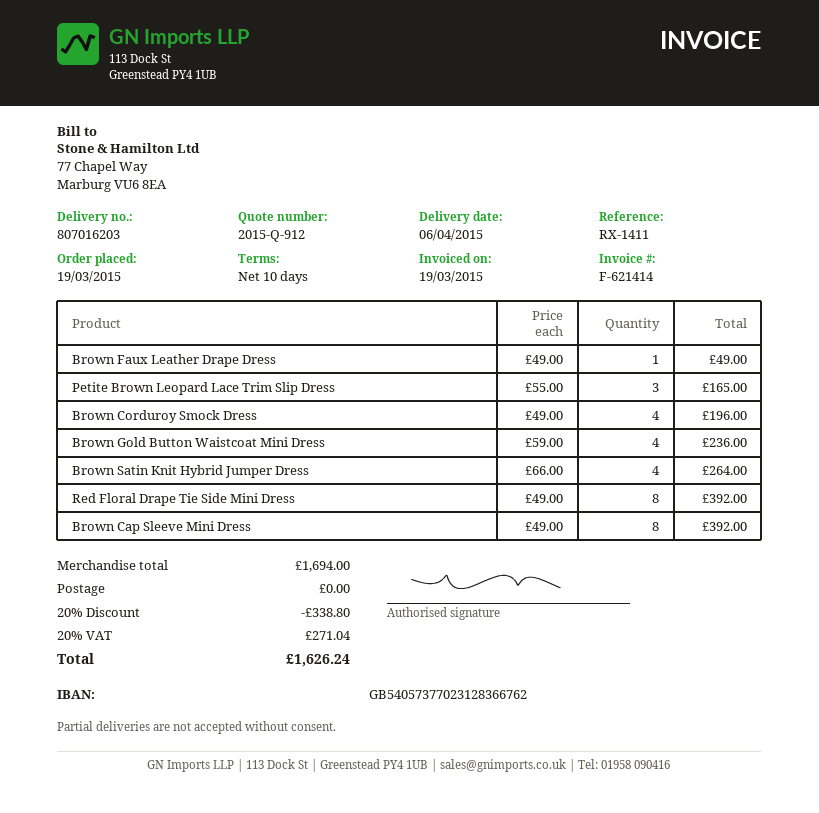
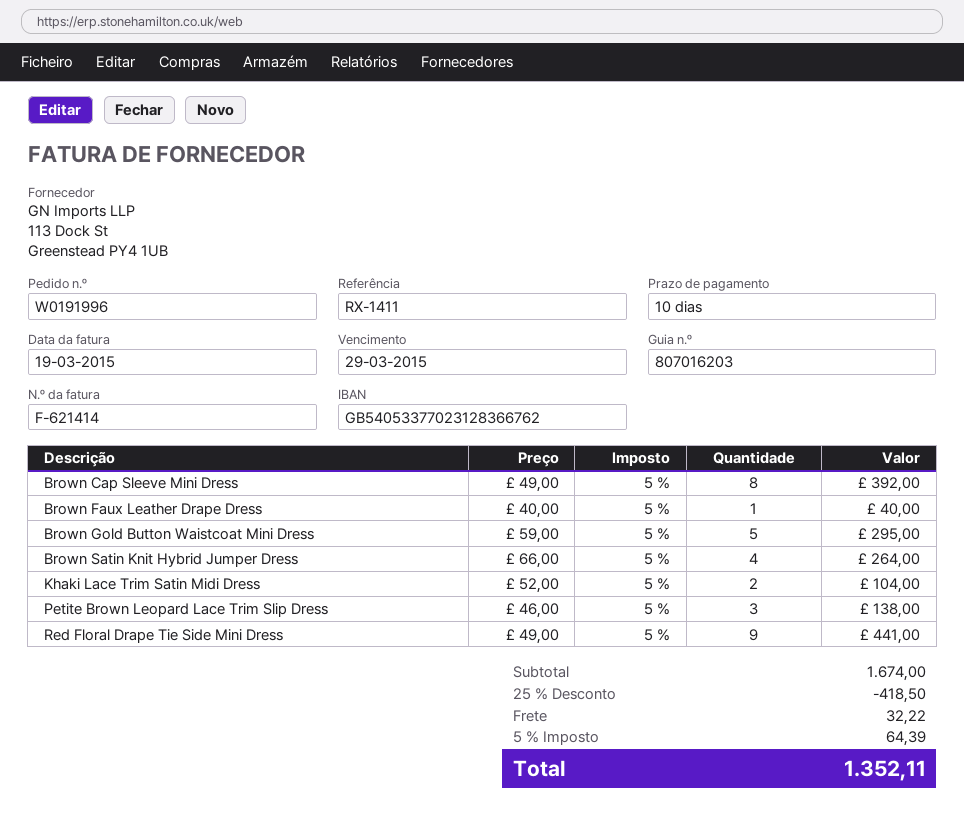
bank account: GB54057377023128366762 -> GB54053377023128366762
Brown Faux Leather Drape Dress: 1 x 49.00 = 49.00 -> 1 x 40.00 = 40.00
Petite Brown Leopard Lace Trim Slip Dress: 3 x 55.00 = 165.00 -> 3 x 46.00 = 138.00
Brown Corduroy Smock Dress: 4 x 49.00 = 196.00 -> none
Brown Gold Button Waistcoat Mini Dress: 4 x 59.00 = 236.00 -> 5 x 59.00 = 295.00
Red Floral Drape Tie Side Mini Dress: 8 x 49.00 = 392.00 -> 9 x 49.00 = 441.00
Khaki Lace Trim Satin Midi Dress: none -> 2 x 52.00 = 104.00
subtotal: 1694.00 -> 1674.00
discount: 20% = 338.80 -> 25% = 418.50
shipping: 0.00 -> 32.22
tax: 20% = 271.04 -> 5% = 64.39
total: 1626.24 -> 1352.11

